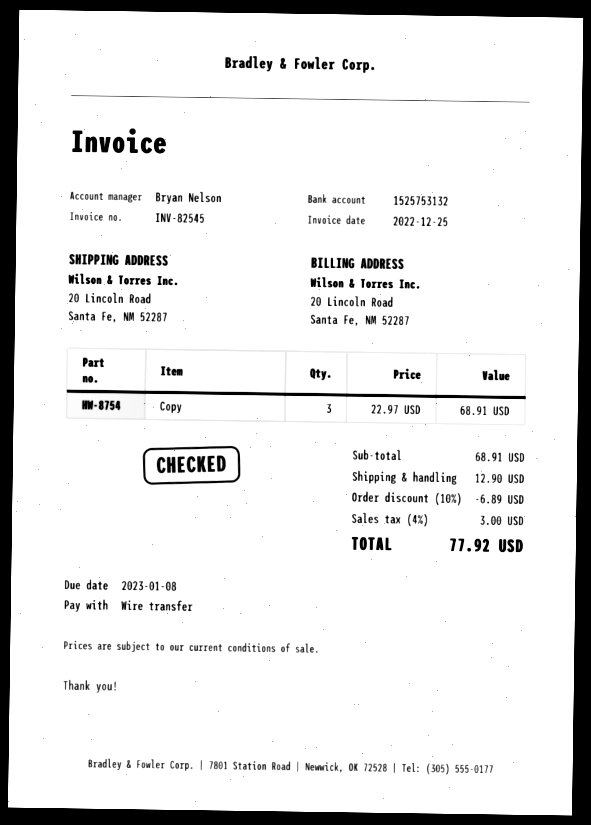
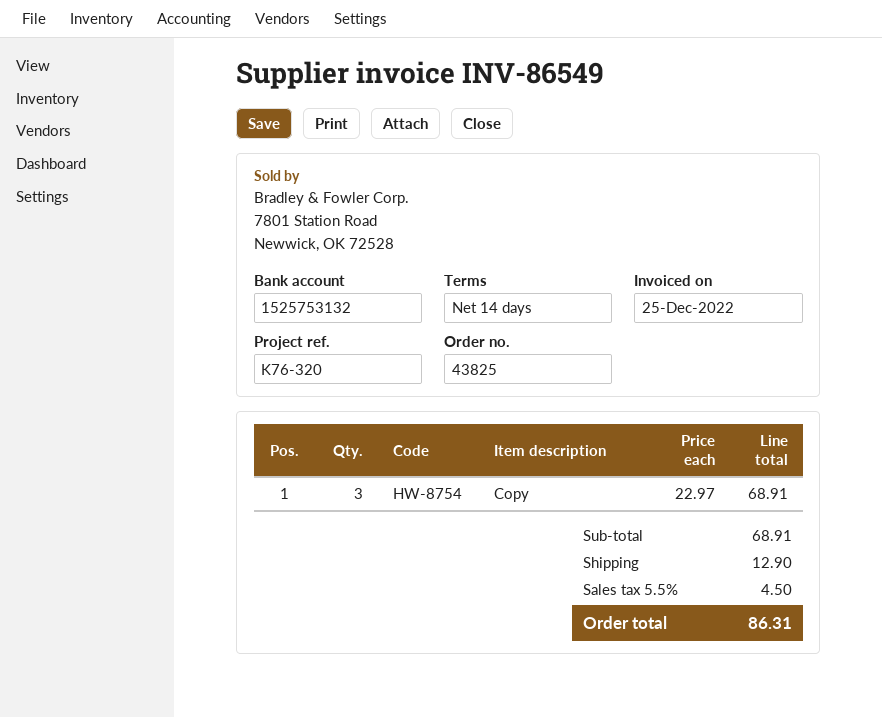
invoice number: INV-82545 -> INV-86549
discount: 10% = 6.89 -> none
tax: 4% = 3.00 -> 5.5% = 4.50
total: 77.92 -> 86.31

